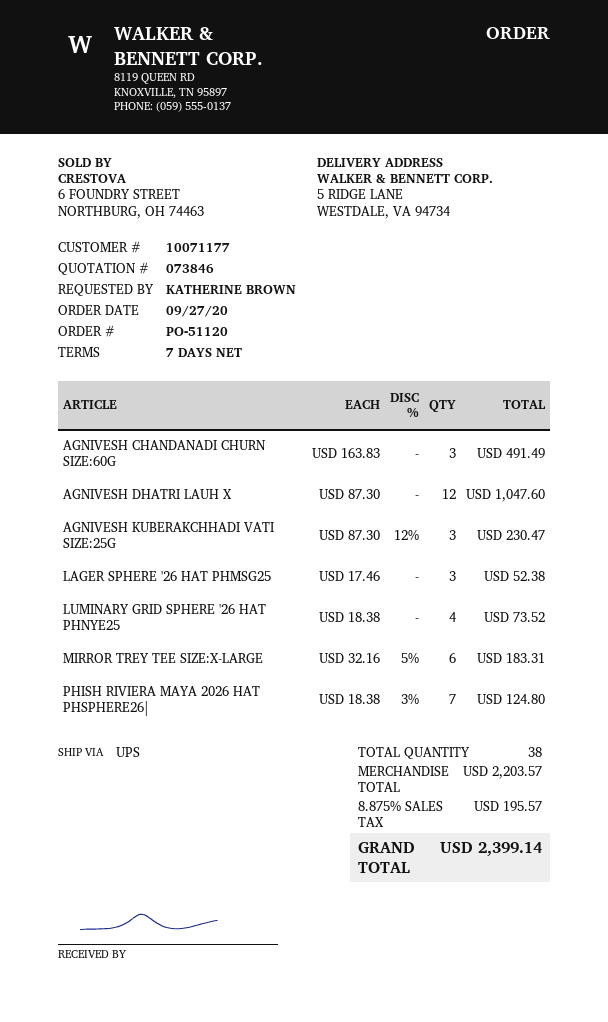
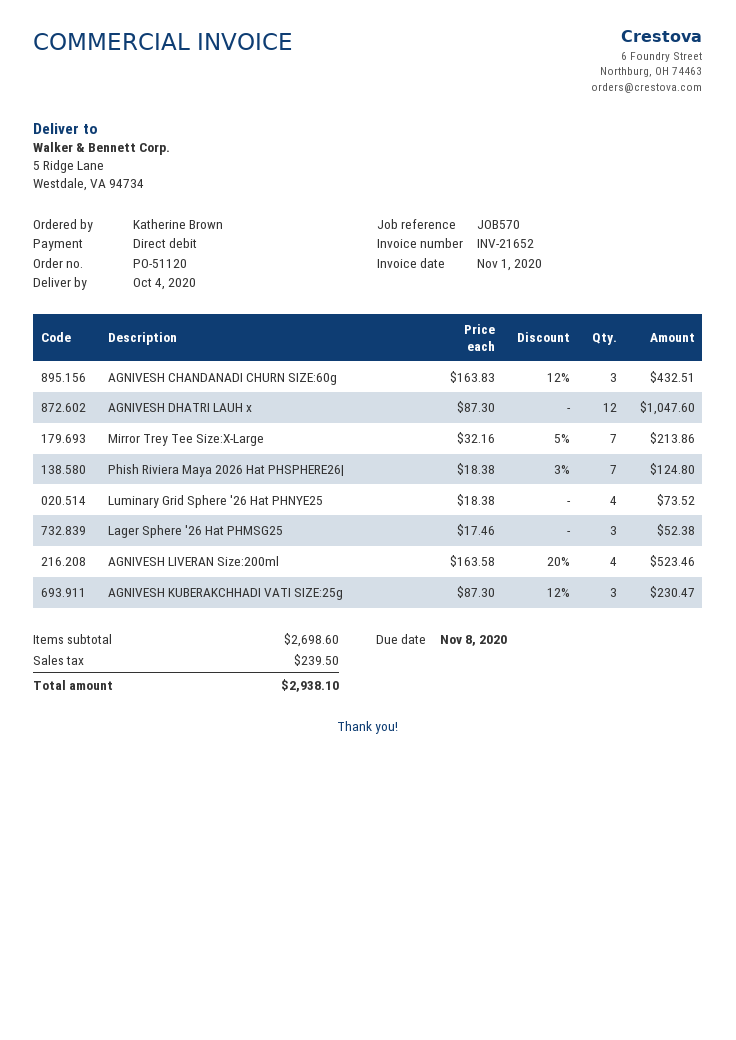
AGNIVESH CHANDANADI CHURN SIZE:60G: 3 x 163.83 = 491.49 -> 3 x 163.83 - 12% = 432.51
MIRROR TREY TEE SIZE:X-LARGE: 6 x 32.16 - 5% = 183.31 -> 7 x 32.16 - 5% = 213.86
AGNIVESH LIVERAN Size:200ml: none -> 4 x 163.58 - 20% = 523.46
subtotal: 2203.57 -> 2698.60
tax: 195.57 -> 239.50
total: 2399.14 -> 2938.10

